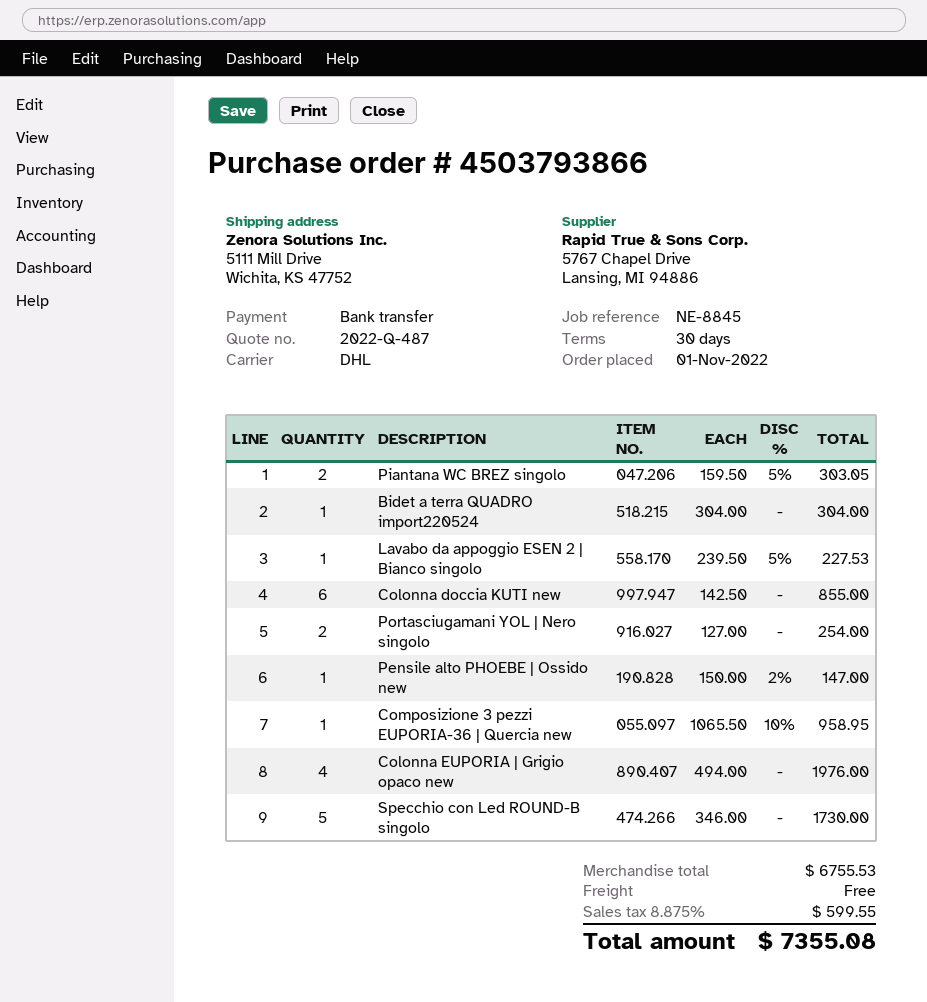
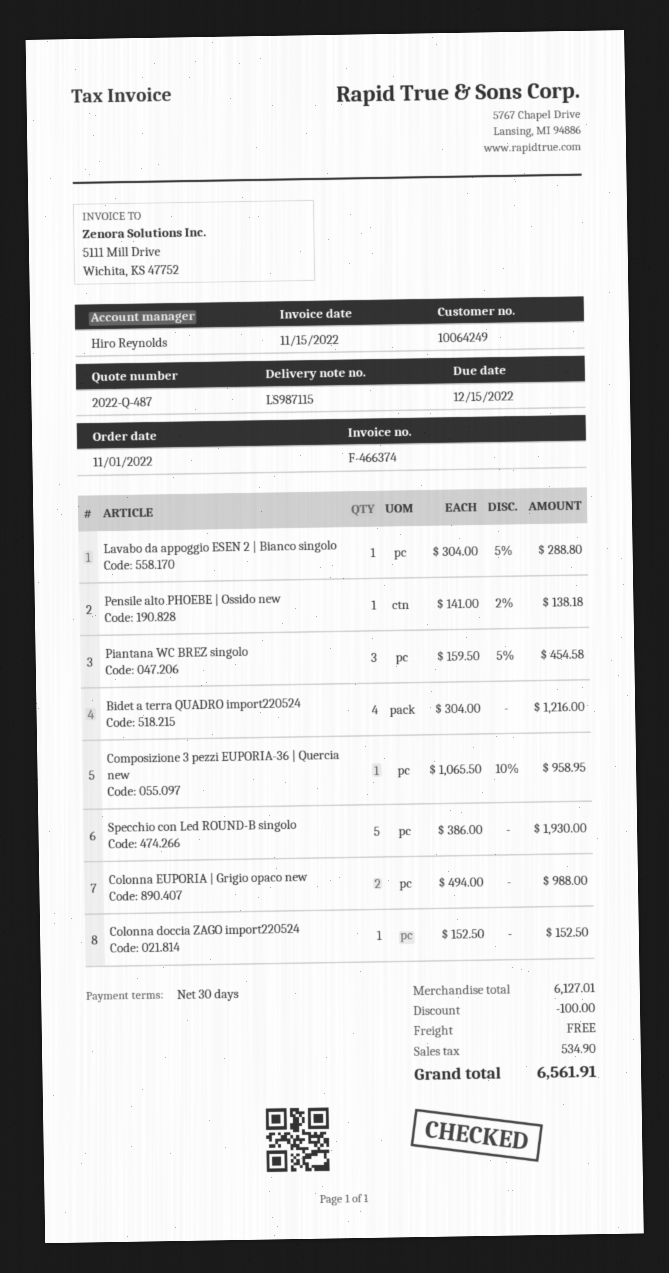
Piantana WC BREZ singolo: 2 x 159.50 - 5% = 303.05 -> 3 x 159.50 - 5% = 454.58
Bidet a terra QUADRO import220524: 1 x 304.00 = 304.00 -> 4 x 304.00 = 1216.00
Lavabo da appoggio ESEN 2 | Bianco singolo: 1 x 239.50 - 5% = 227.53 -> 1 x 304.00 - 5% = 288.80
Colonna doccia KUTI new: 6 x 142.50 = 855.00 -> none
Portasciugamani YOL | Nero singolo: 2 x 127.00 = 254.00 -> none
Pensile alto PHOEBE | Ossido new: 1 x 150.00 - 2% = 147.00 -> 1 x 141.00 - 2% = 138.18
Colonna EUPORIA | Grigio opaco new: 4 x 494.00 = 1976.00 -> 2 x 494.00 = 988.00
Specchio con Led ROUND-B singolo: 5 x 346.00 = 1730.00 -> 5 x 386.00 = 1930.00
Colonna doccia ZAGO import220524: none -> 1 x 152.50 = 152.50
subtotal: 6755.53 -> 6127.01
discount: none -> 100.00
tax: 599.55 -> 534.90
total: 7355.08 -> 6561.91

